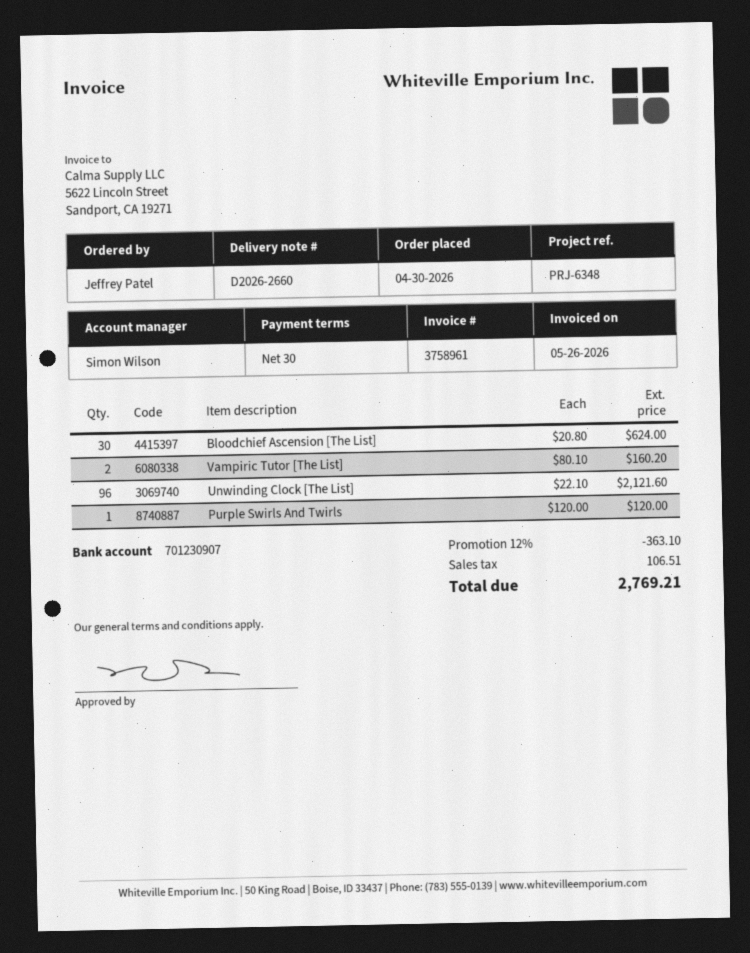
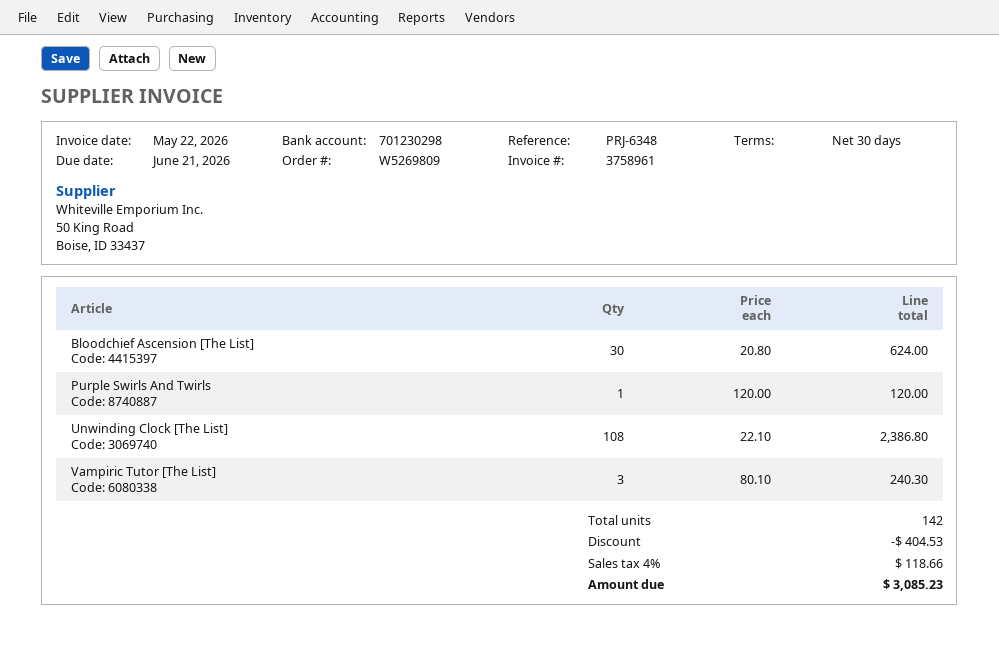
invoice date: 2026-05-26 -> 2026-05-22
bank account: 701230907 -> 701230298
Vampiric Tutor [The List]: 2 x 80.10 = 160.20 -> 3 x 80.10 = 240.30
Unwinding Clock [The List]: 96 x 22.10 = 2121.60 -> 108 x 22.10 = 2386.80
discount: 363.10 -> 404.53
tax: 106.51 -> 118.66
total: 2769.21 -> 3085.23

